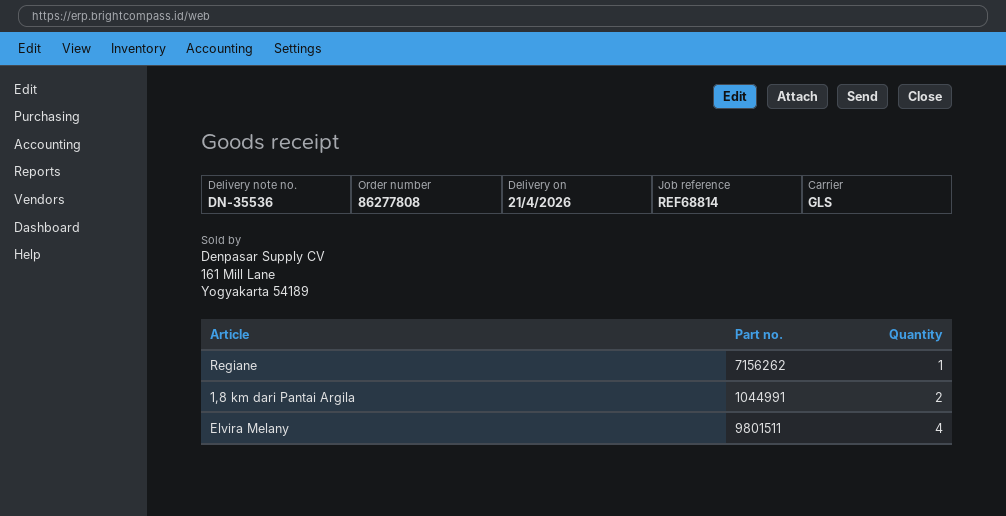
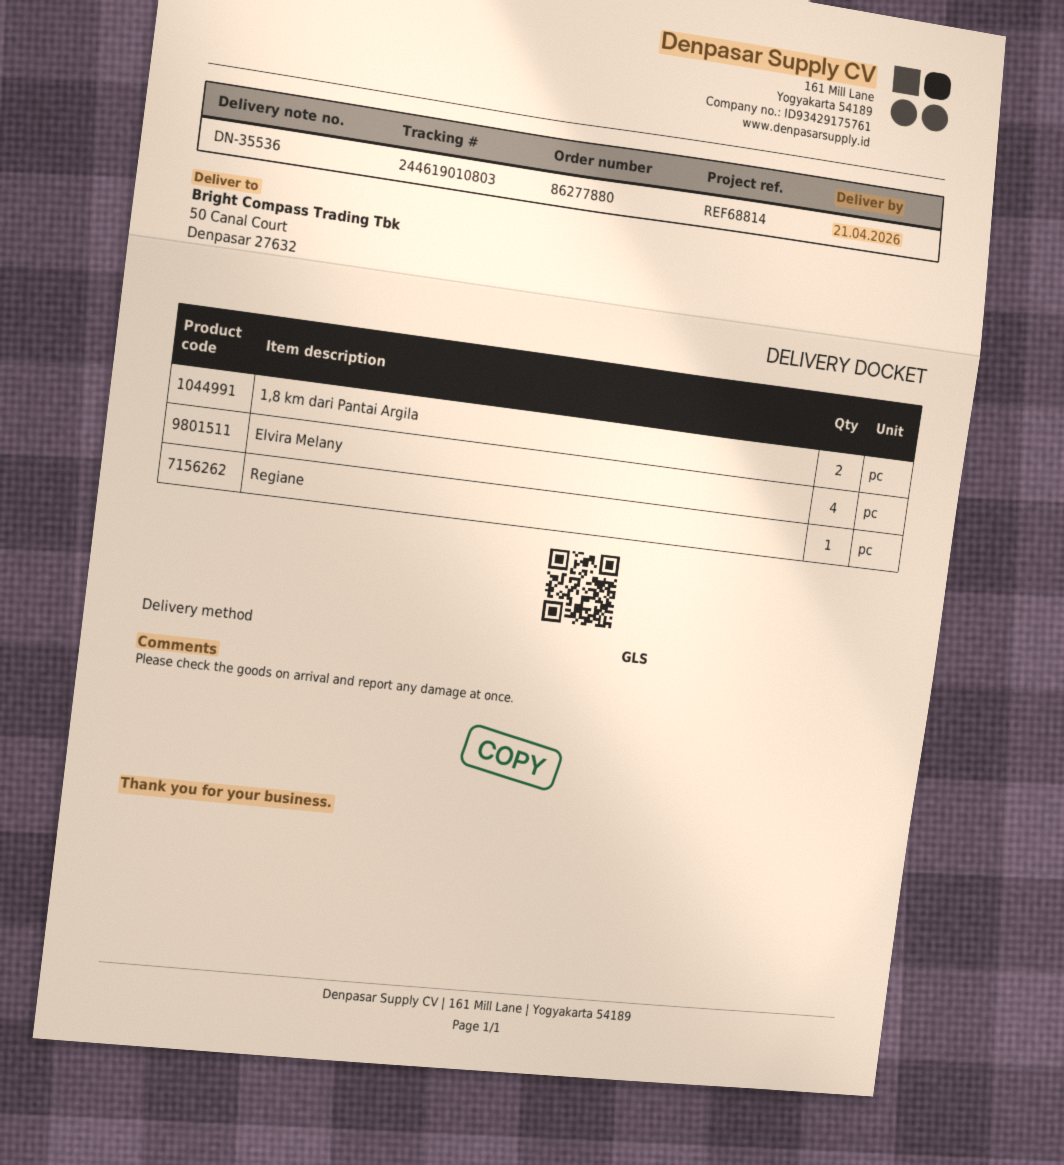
order number: 86277808 -> 86277880

